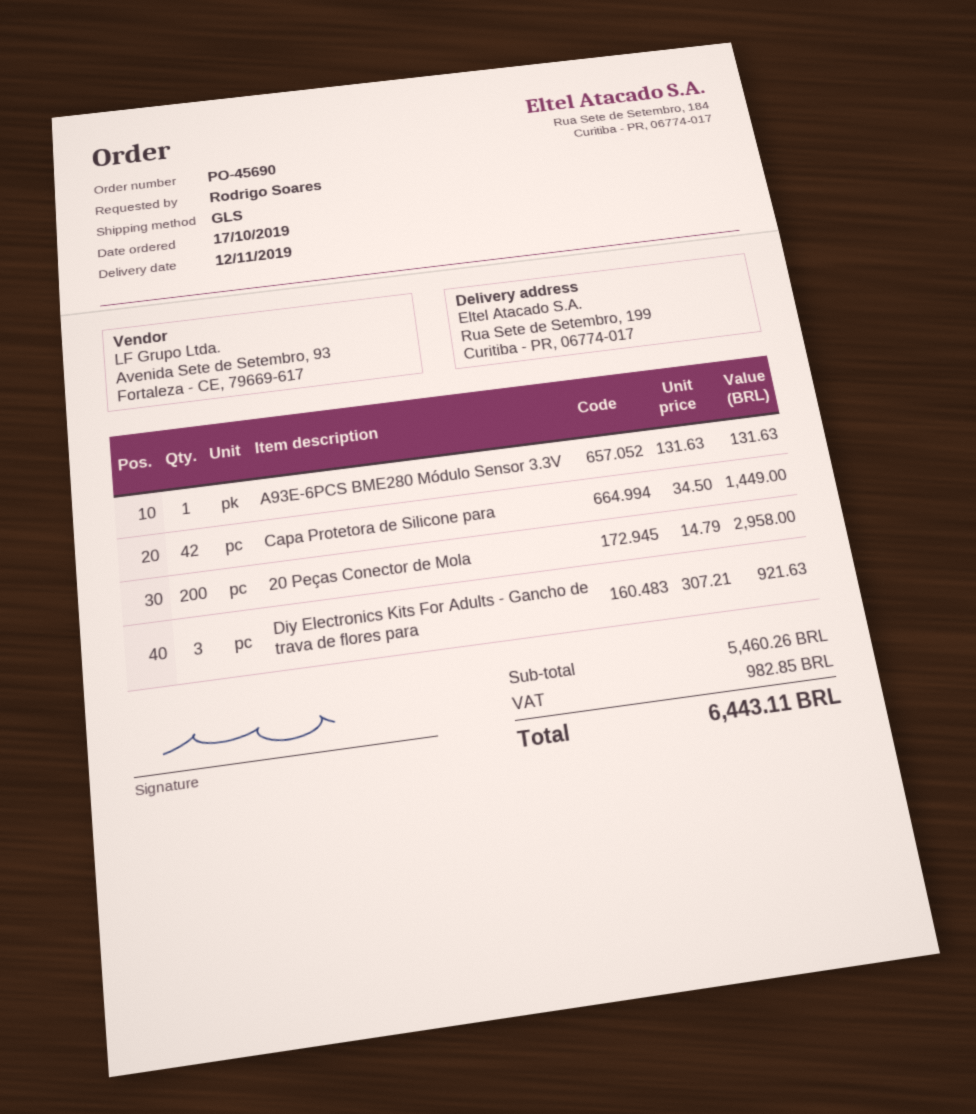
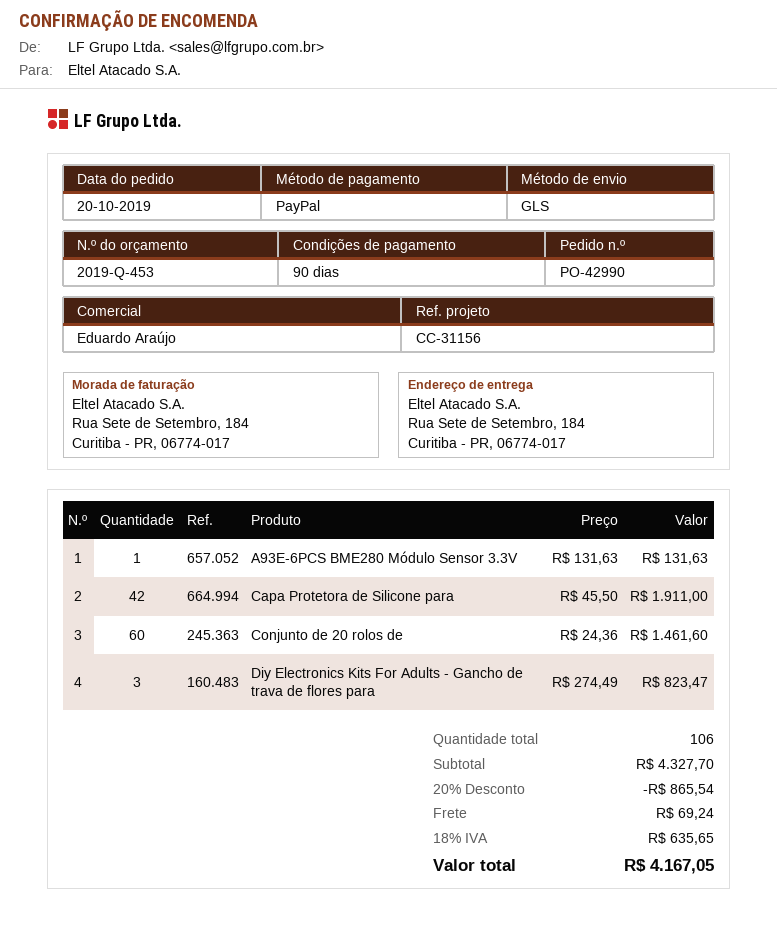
order number: PO-45690 -> PO-42990
order date: 2019-10-17 -> 2019-10-20
ship to: Rua Sete de Setembro, 199, Curitiba - PR, 06774-017 -> Rua Sete de Setembro, 184, Curitiba - PR, 06774-017
Capa Protetora de Silicone para: 42 x 34.50 = 1449.00 -> 42 x 45.50 = 1911.00
20 Peças Conector de Mola: 200 x 14.79 = 2958.00 -> none
Diy Electronics Kits For Adults - Gancho de trava de flores para: 3 x 307.21 = 921.63 -> 3 x 274.49 = 823.47
Conjunto de 20 rolos de: none -> 60 x 24.36 = 1461.60
subtotal: 5460.26 -> 4327.70
discount: none -> 20% = 865.54
shipping: none -> 69.24
tax: 982.85 -> 635.65
total: 6443.11 -> 4167.05

